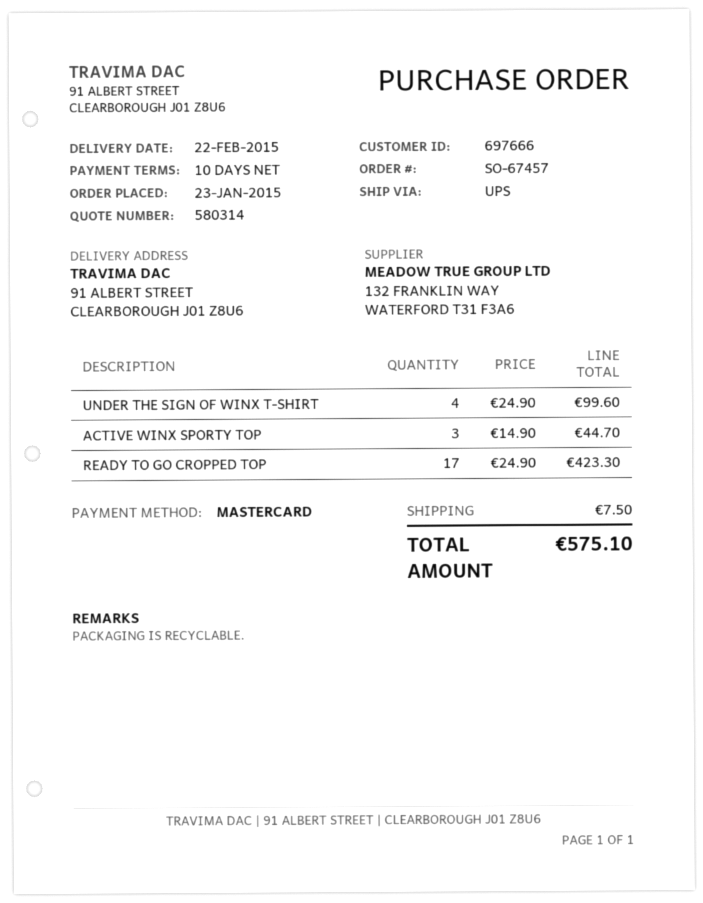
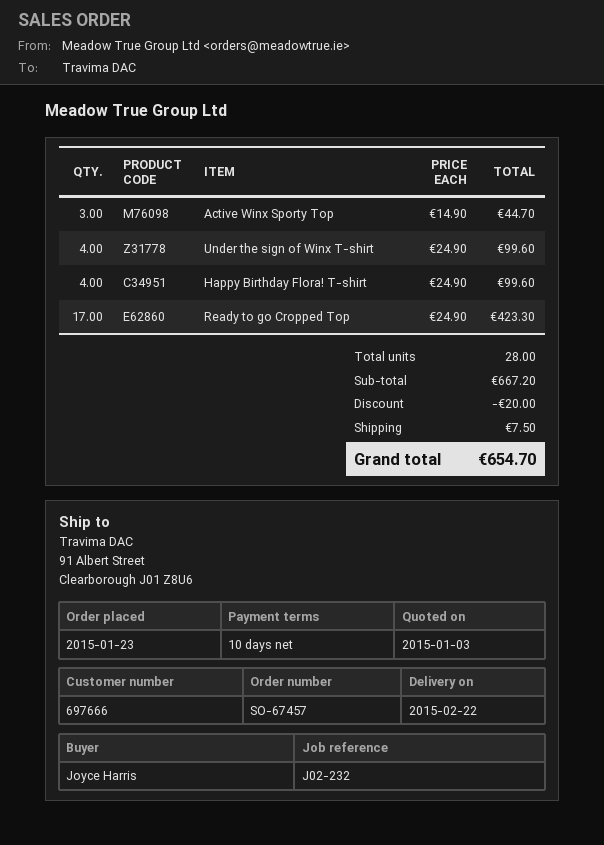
Happy Birthday Flora! T-shirt: none -> 4 x 24.90 = 99.60
discount: none -> 20.00
total: 575.10 -> 654.70

